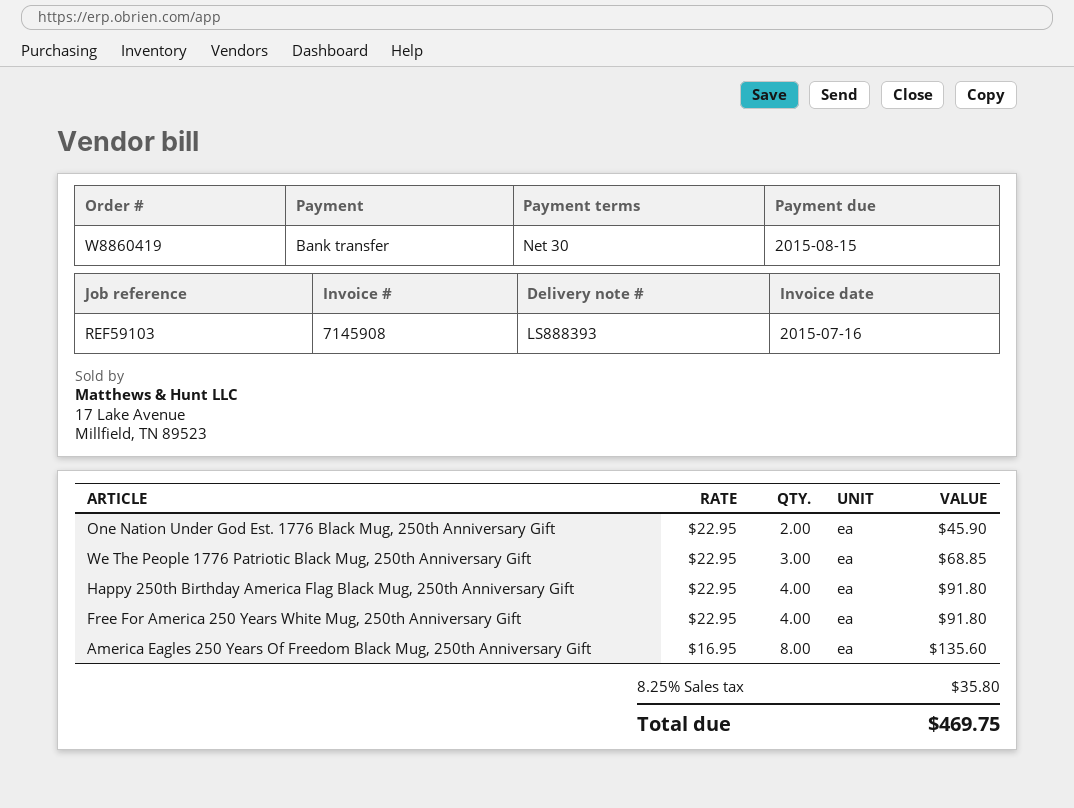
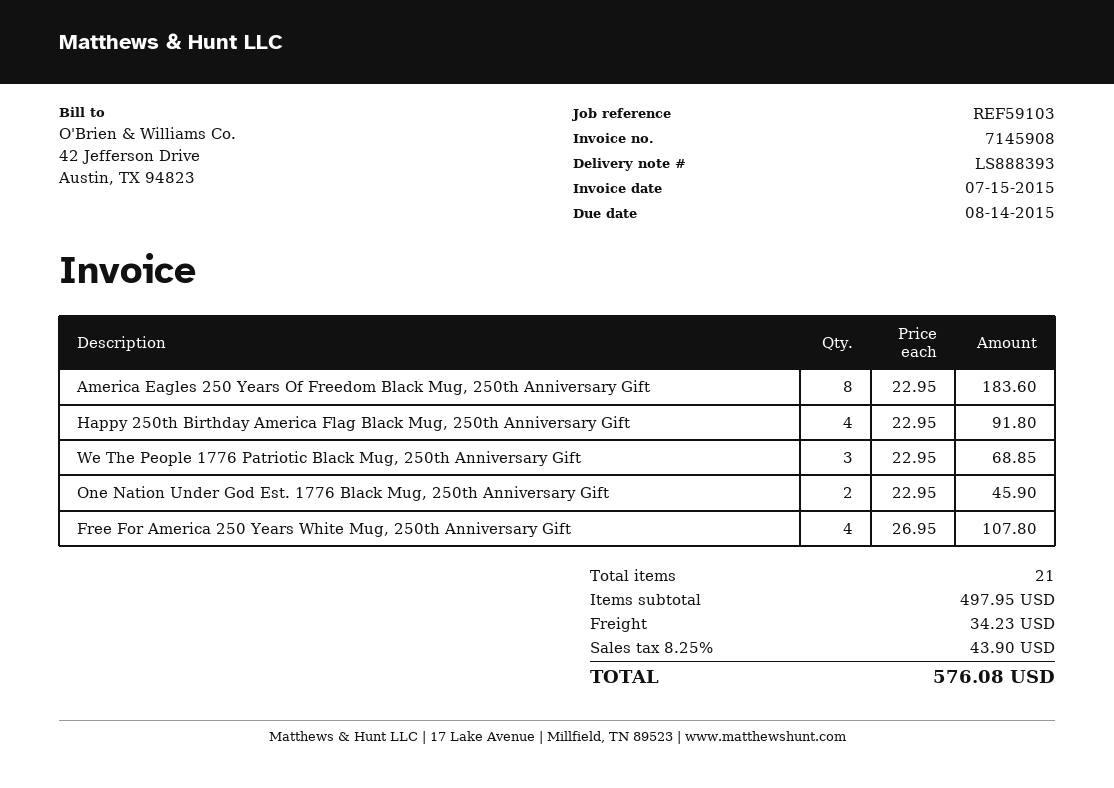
invoice date: 2015-07-16 -> 2015-07-15
due date: 2015-08-15 -> 2015-08-14
Free For America 250 Years White Mug, 250th Anniversary Gift: 4 x 22.95 = 91.80 -> 4 x 26.95 = 107.80
America Eagles 250 Years Of Freedom Black Mug, 250th Anniversary Gift: 8 x 16.95 = 135.60 -> 8 x 22.95 = 183.60
shipping: none -> 34.23
tax: 8.25% = 35.80 -> 8.25% = 43.90
total: 469.75 -> 576.08

